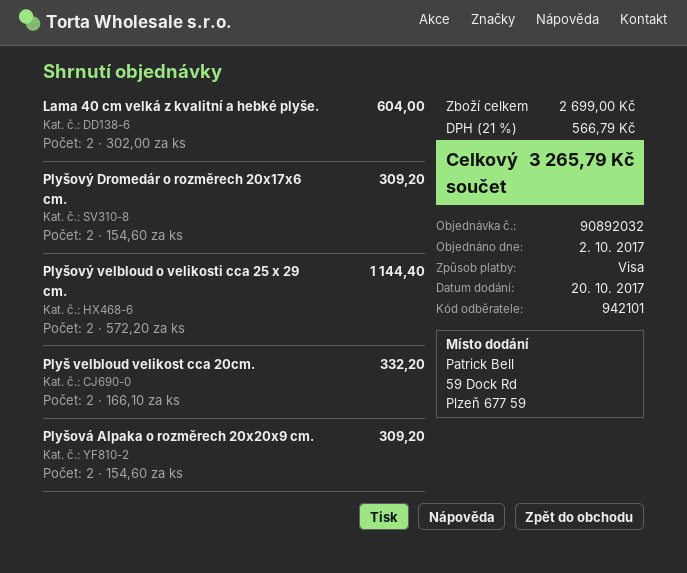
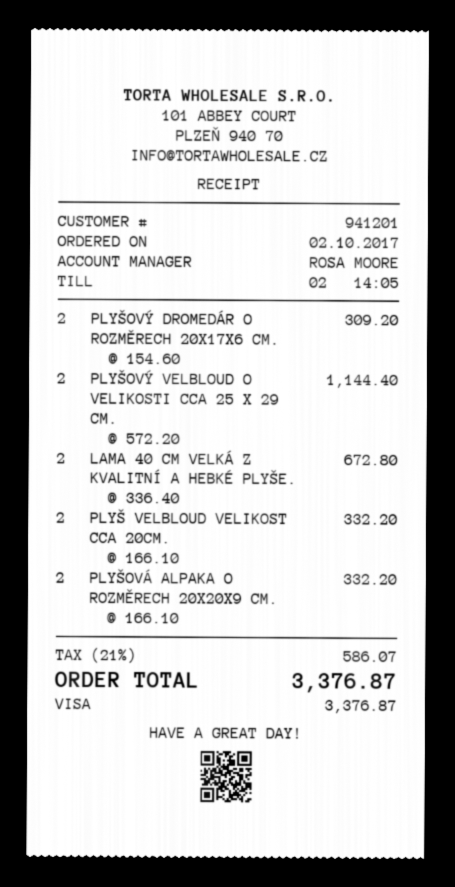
customer number: 942101 -> 941201
Lama 40 cm velká z kvalitní a hebké plyše.: 2 x 302.00 = 604.00 -> 2 x 336.40 = 672.80
Plyšová Alpaka o rozměrech 20x20x9 cm.: 2 x 154.60 = 309.20 -> 2 x 166.10 = 332.20
tax: 21% = 566.79 -> 21% = 586.07
total: 3265.79 -> 3376.87

